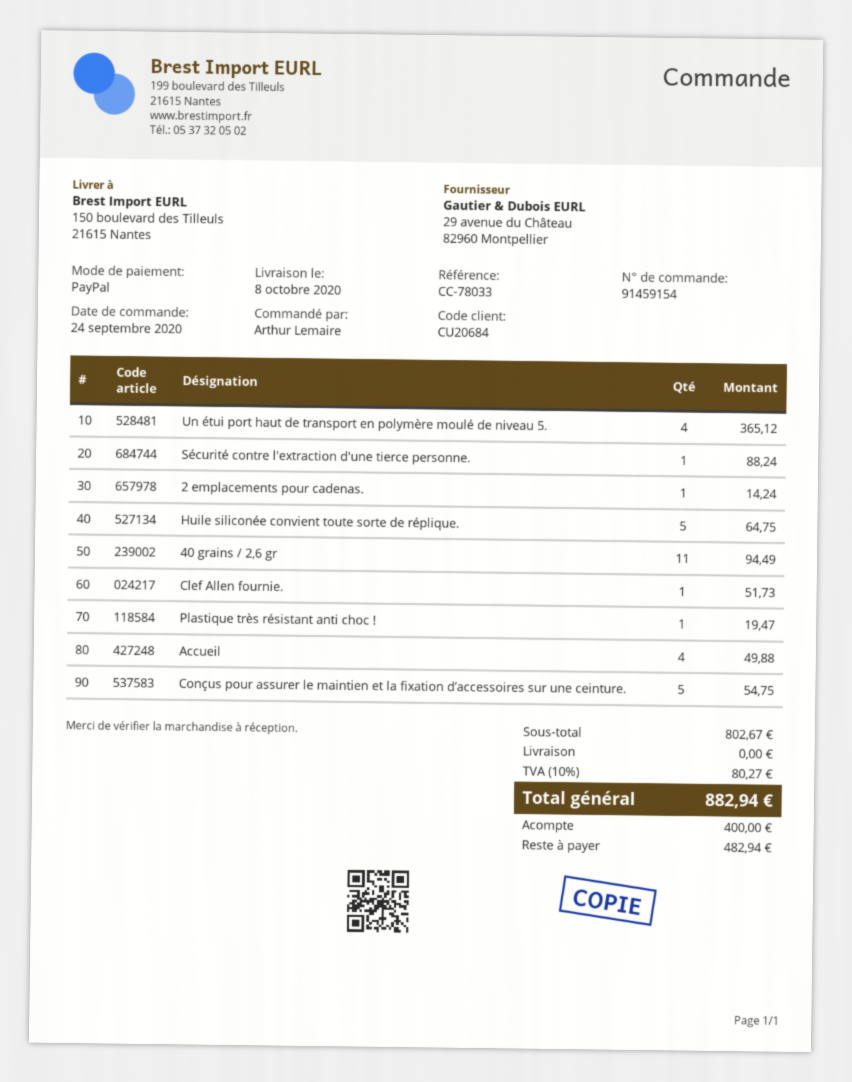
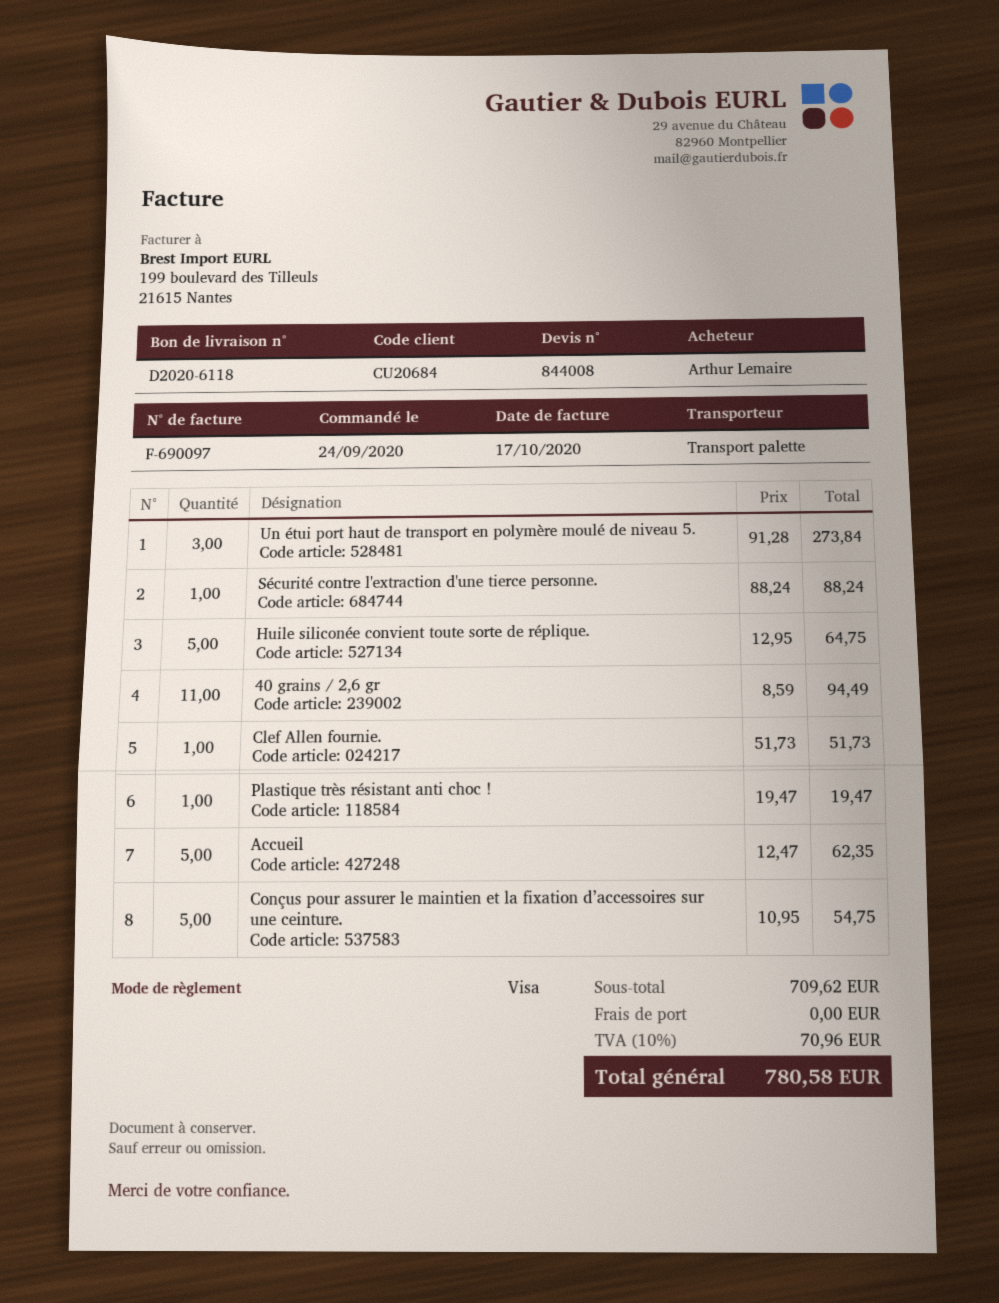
payment method: PayPal -> Visa
Un étui port haut de transport en polymère moulé de niveau 5.: 4 for 365.12 -> 3 for 273.84
2 emplacements pour cadenas.: 1 for 14.24 -> none
Accueil: 4 for 49.88 -> 5 for 62.35
subtotal: 802.67 -> 709.62
tax: 10% = 80.27 -> 10% = 70.96
total: 882.94 -> 780.58

